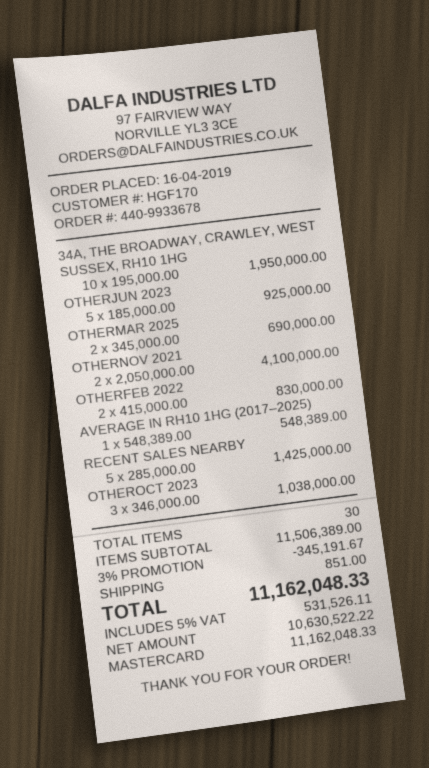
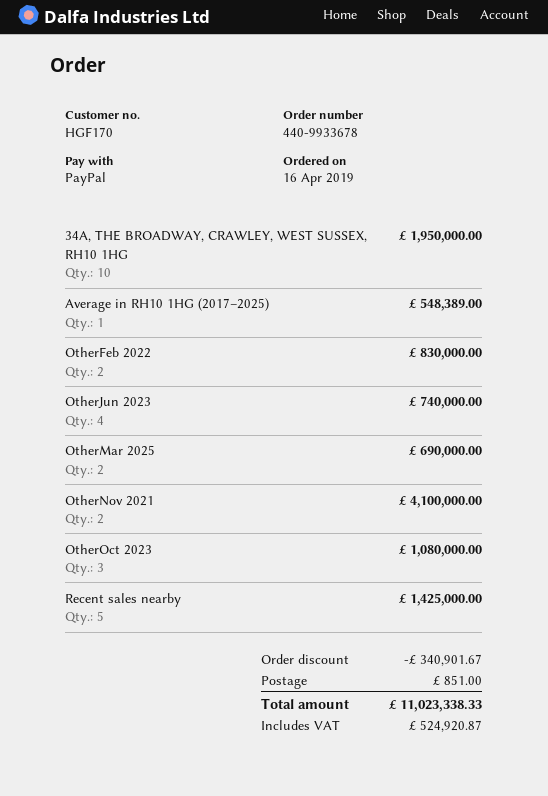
payment method: Mastercard -> PayPal
OTHERJUN 2023: 5 for 925000.00 -> 4 for 740000.00
OTHEROCT 2023: 3 for 1038000.00 -> 3 for 1080000.00
discount: 345191.67 -> 340901.67
tax: 531526.11 -> 524920.87
total: 11162048.33 -> 11023338.33

